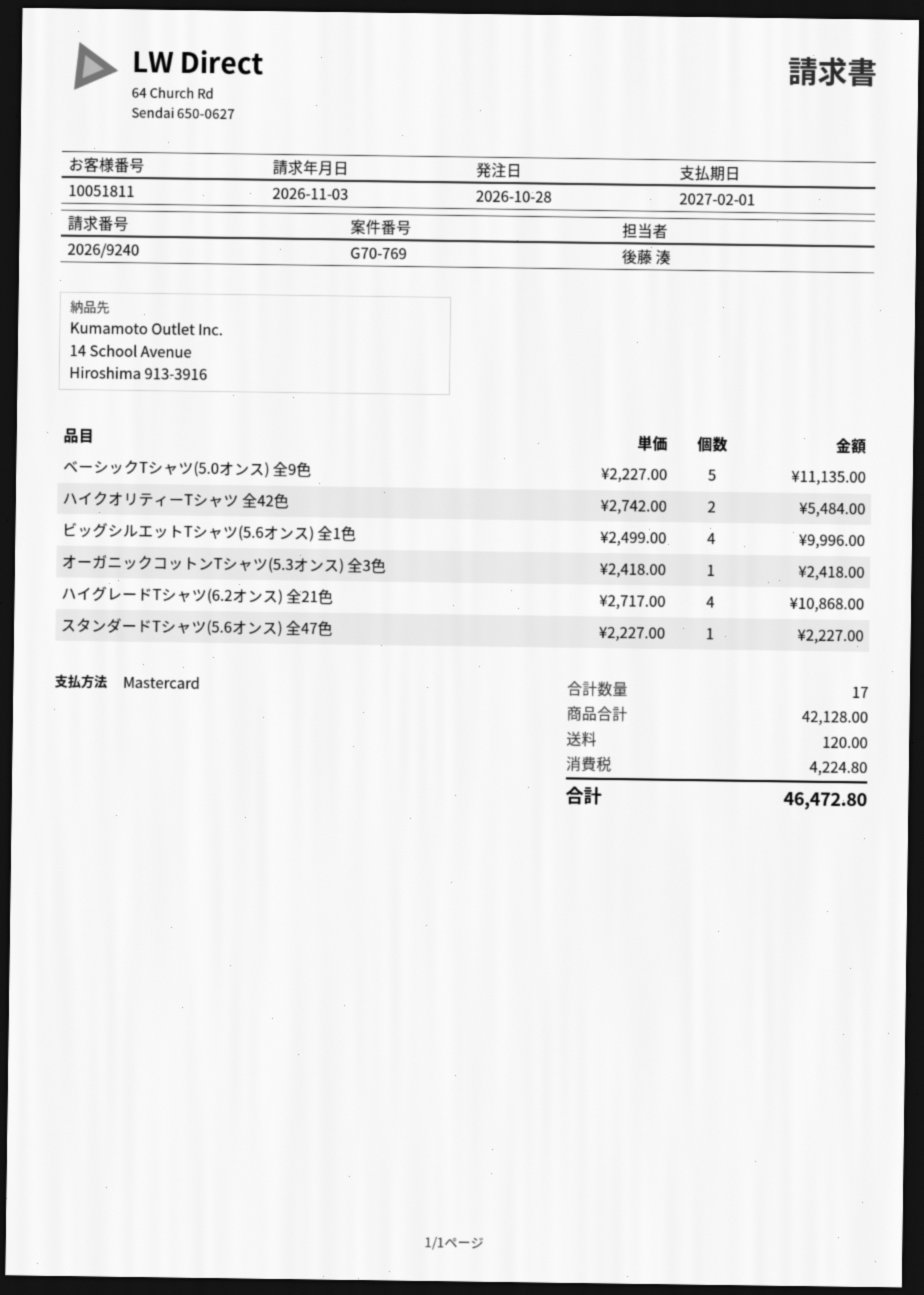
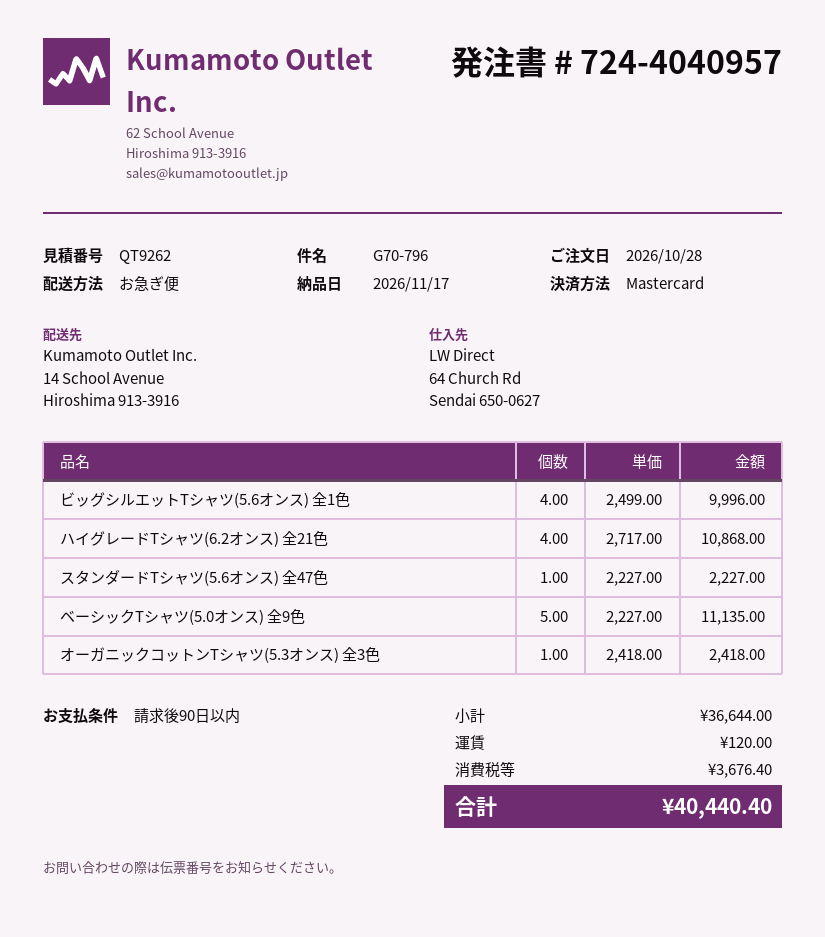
reference: G70-769 -> G70-796
ハイクオリティーTシャツ 全42色: 2 x 2742.00 = 5484.00 -> none
subtotal: 42128.00 -> 36644.00
tax: 4224.80 -> 3676.40
total: 46472.80 -> 40440.40

